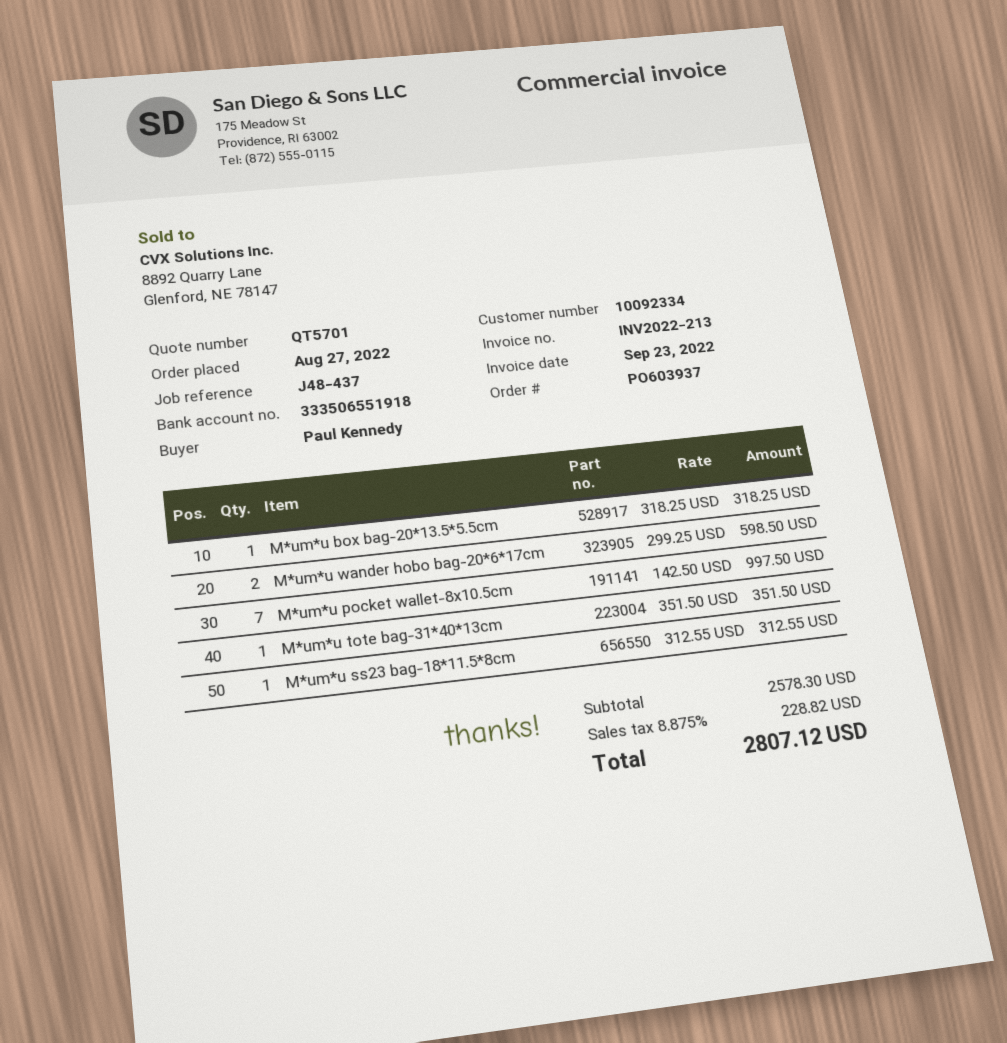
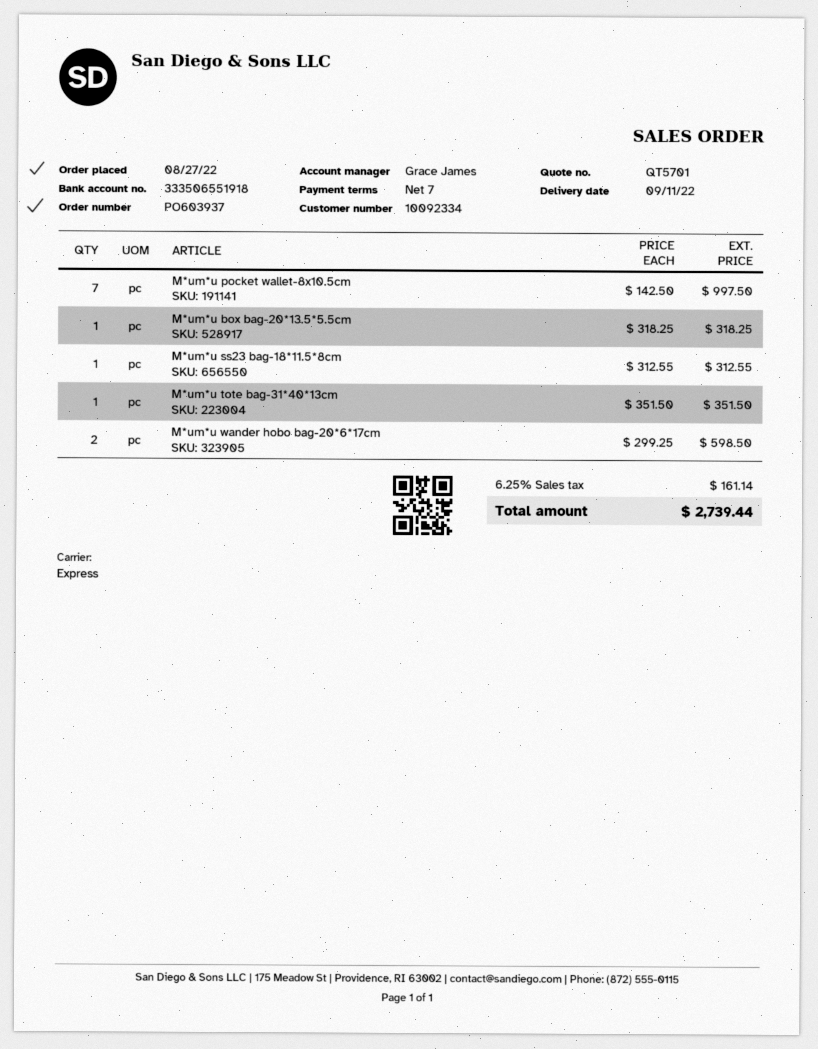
tax: 8.875% = 228.82 -> 6.25% = 161.14
total: 2807.12 -> 2739.44

